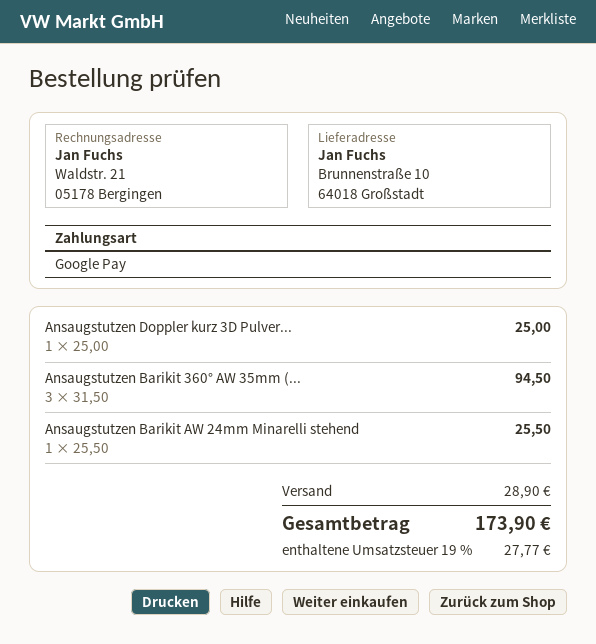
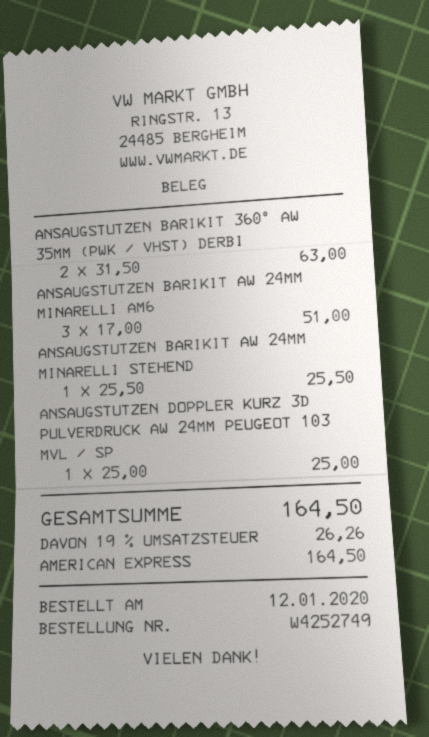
payment method: Google Pay -> American Express
Ansaugstutzen Barikit 360° AW 35mm (...: 3 x 31.50 = 94.50 -> 2 x 31.50 = 63.00
ANSAUGSTUTZEN BARIKIT AW 24MM MINARELLI AM6: none -> 3 x 17.00 = 51.00
shipping: 28.90 -> none
tax: 19% = 27.77 -> 19% = 26.26
total: 173.90 -> 164.50

